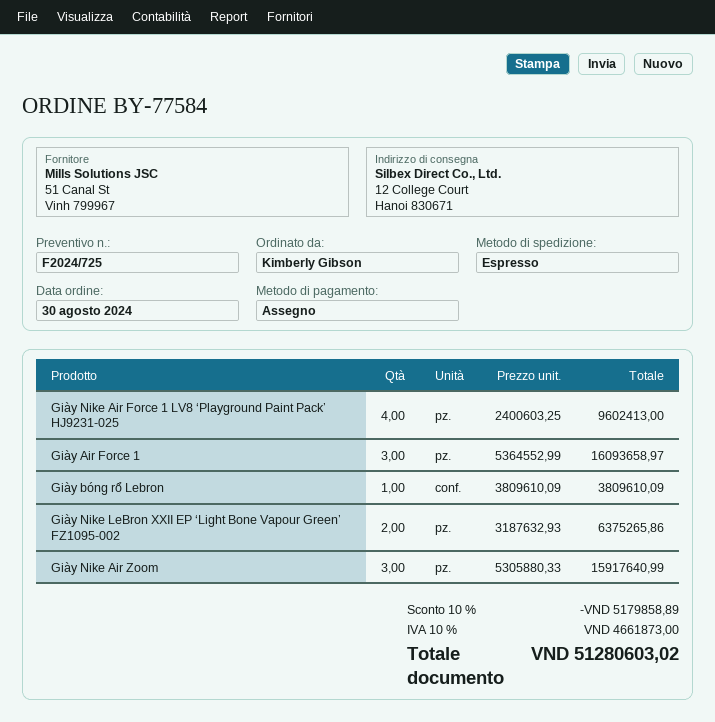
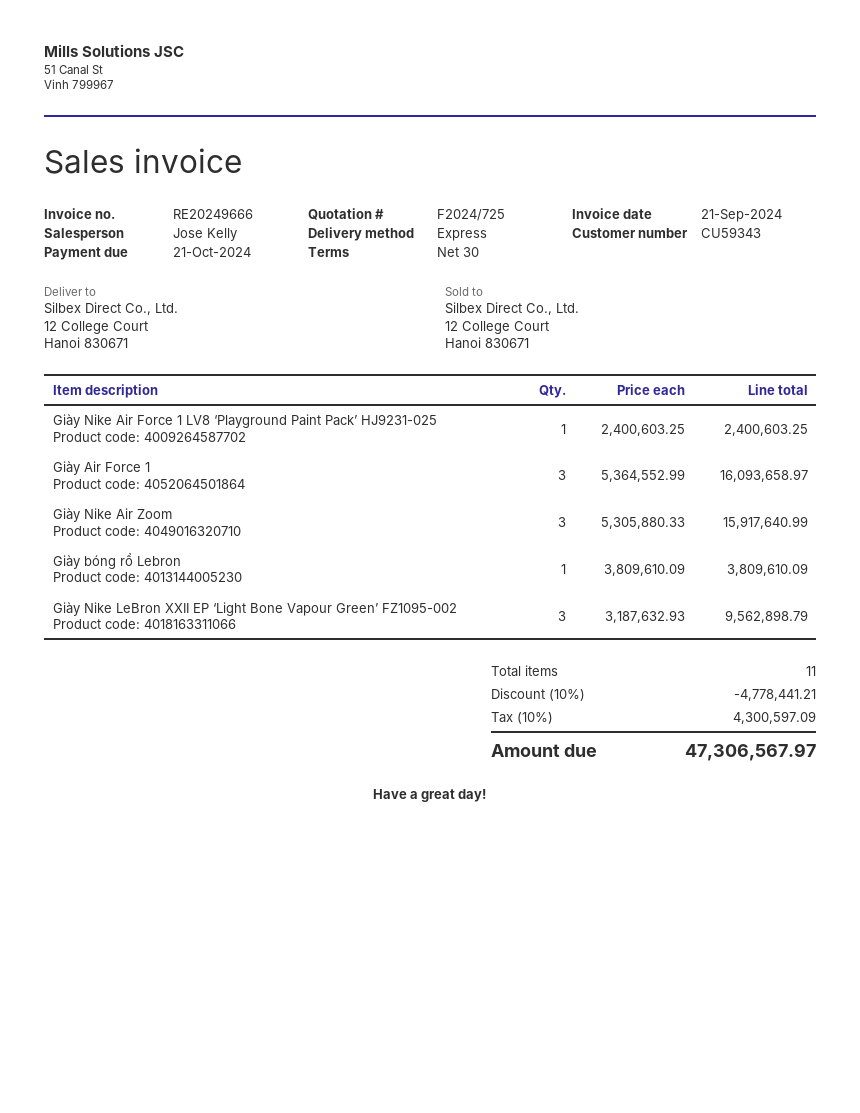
Giày Nike Air Force 1 LV8 ‘Playground Paint Pack’ HJ9231-025: 4 x 2400603.25 = 9602413.00 -> 1 x 2400603.25 = 2400603.25
Giày Nike LeBron XXII EP ‘Light Bone Vapour Green’ FZ1095-002: 2 x 3187632.93 = 6375265.86 -> 3 x 3187632.93 = 9562898.79
discount: 10% = 5179858.89 -> 10% = 4778441.21
tax: 10% = 4661873.00 -> 10% = 4300597.09
total: 51280603.02 -> 47306567.97

